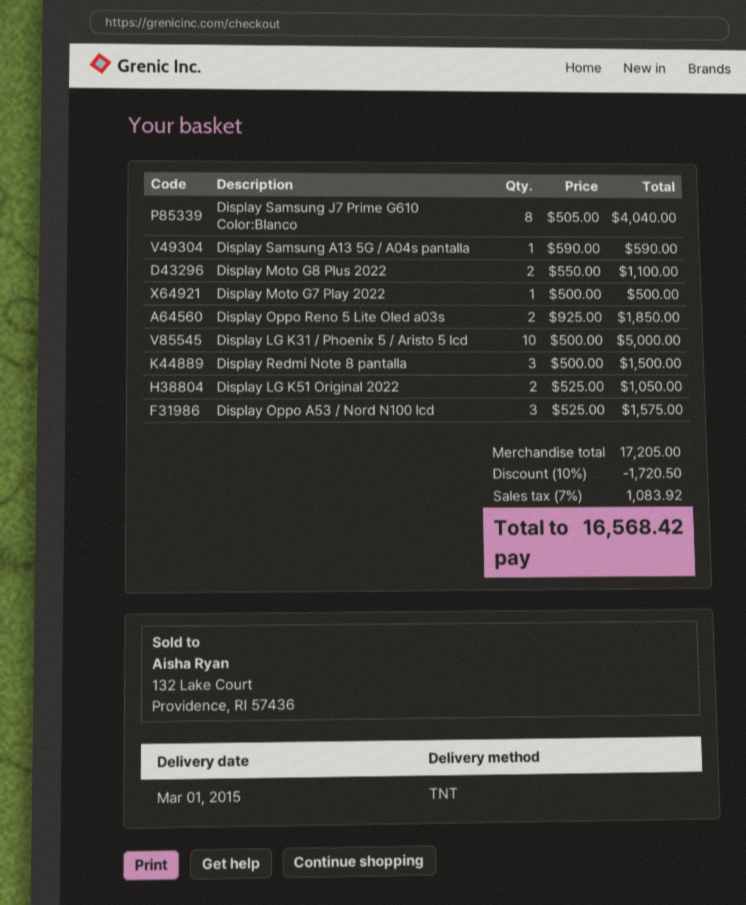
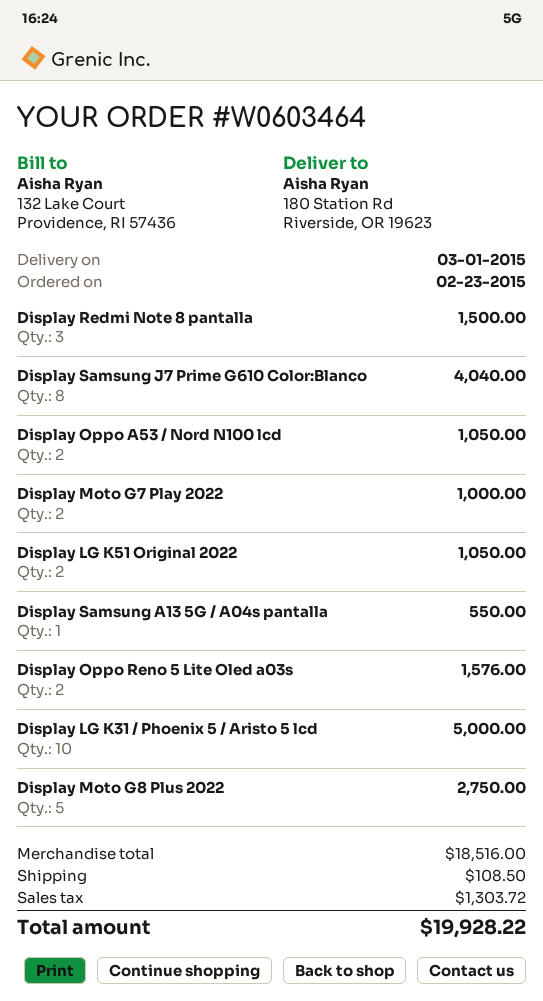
Display Samsung A13 5G / A04s pantalla: 1 for 590.00 -> 1 for 550.00
Display Moto G8 Plus 2022: 2 for 1100.00 -> 5 for 2750.00
Display Moto G7 Play 2022: 1 for 500.00 -> 2 for 1000.00
Display Oppo Reno 5 Lite Oled a03s: 2 for 1850.00 -> 2 for 1576.00
Display Oppo A53 / Nord N100 lcd: 3 for 1575.00 -> 2 for 1050.00
subtotal: 17205.00 -> 18516.00
discount: 10% = 1720.50 -> none
shipping: none -> 108.50
tax: 1083.92 -> 1303.72
total: 16568.42 -> 19928.22

